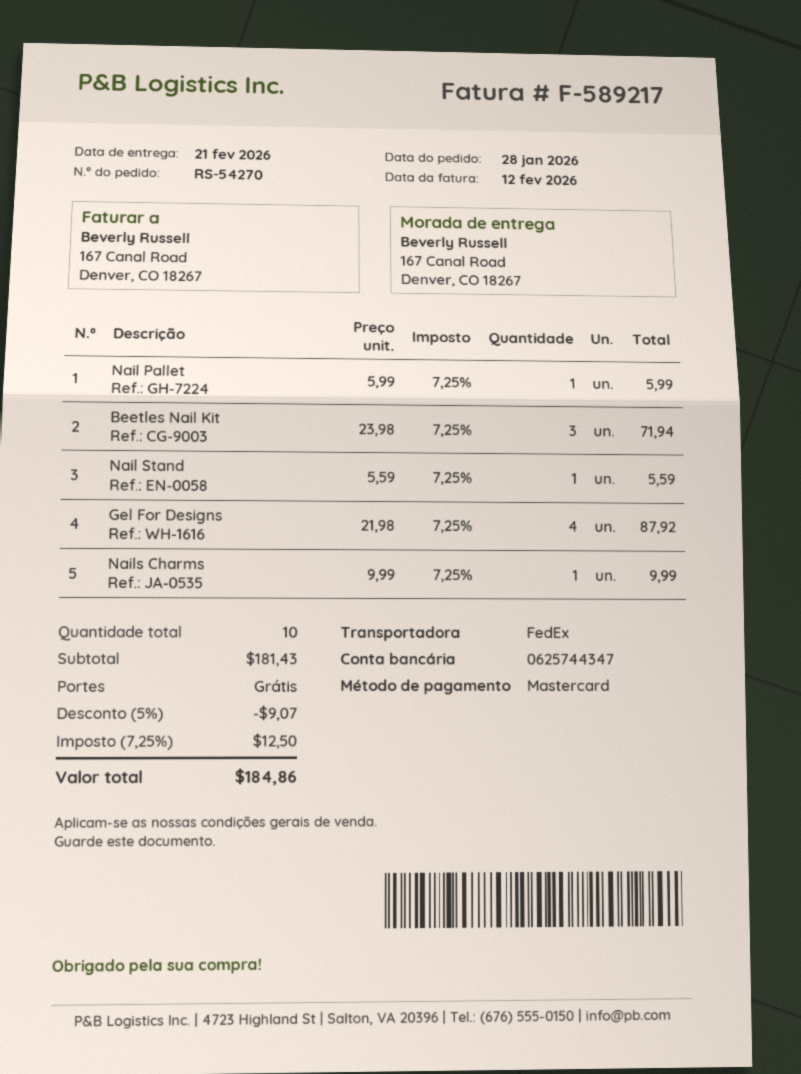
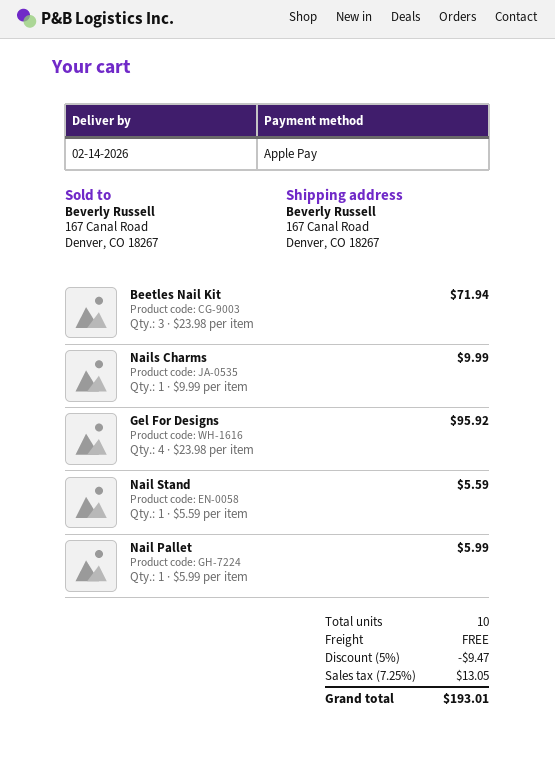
delivery date: 2026-02-21 -> 2026-02-14
payment method: Mastercard -> Apple Pay
Gel For Designs: 4 x 21.98 = 87.92 -> 4 x 23.98 = 95.92
discount: 5% = 9.07 -> 5% = 9.47
tax: 7.25% = 12.50 -> 7.25% = 13.05
total: 184.86 -> 193.01

